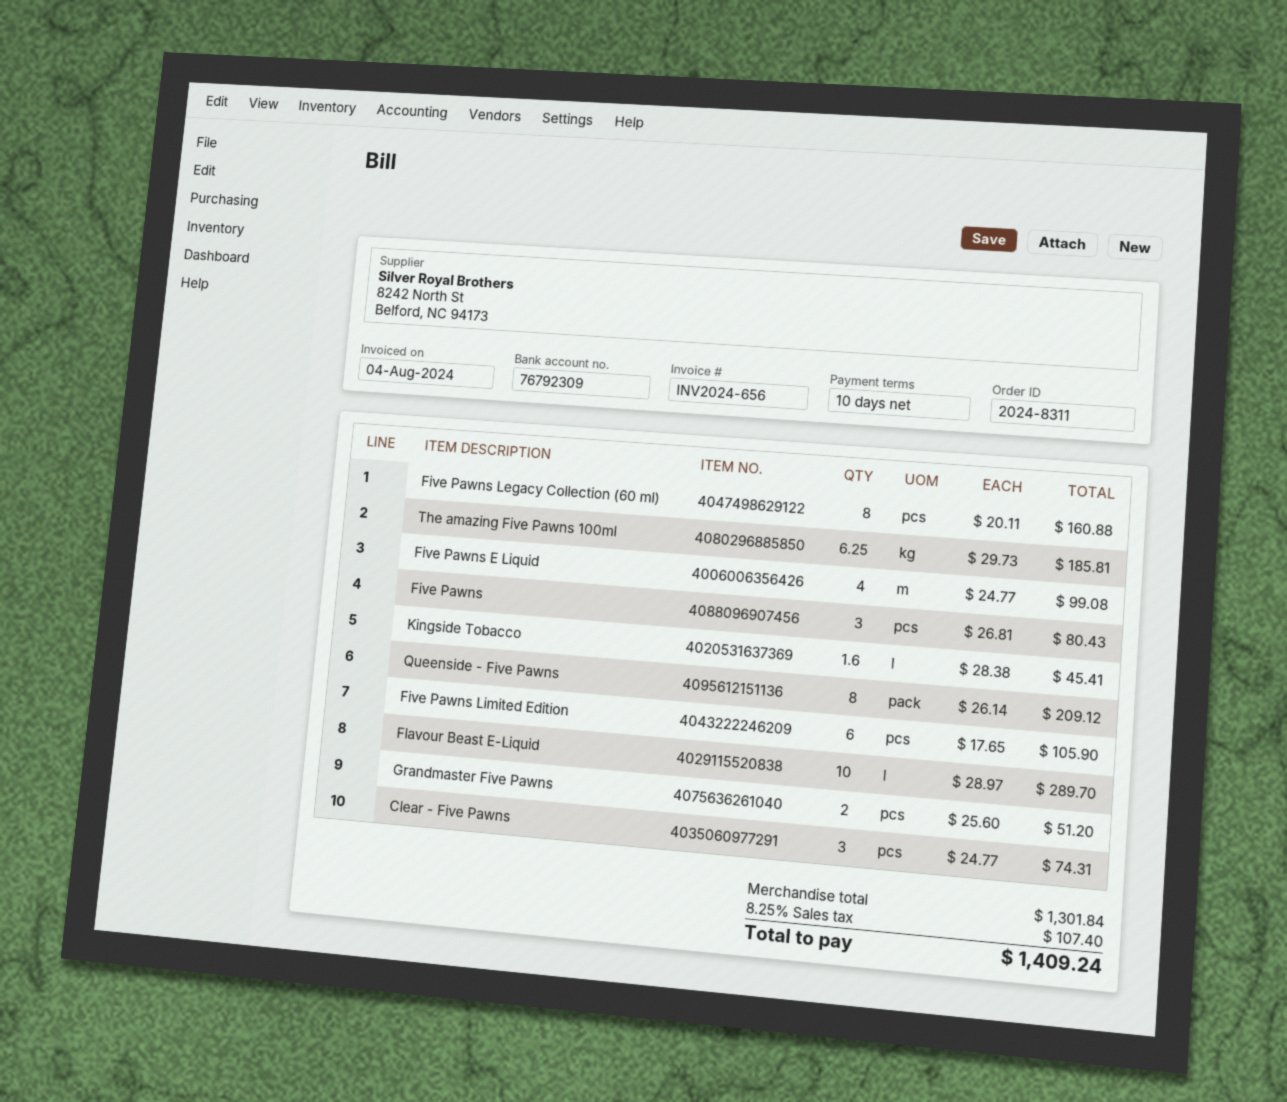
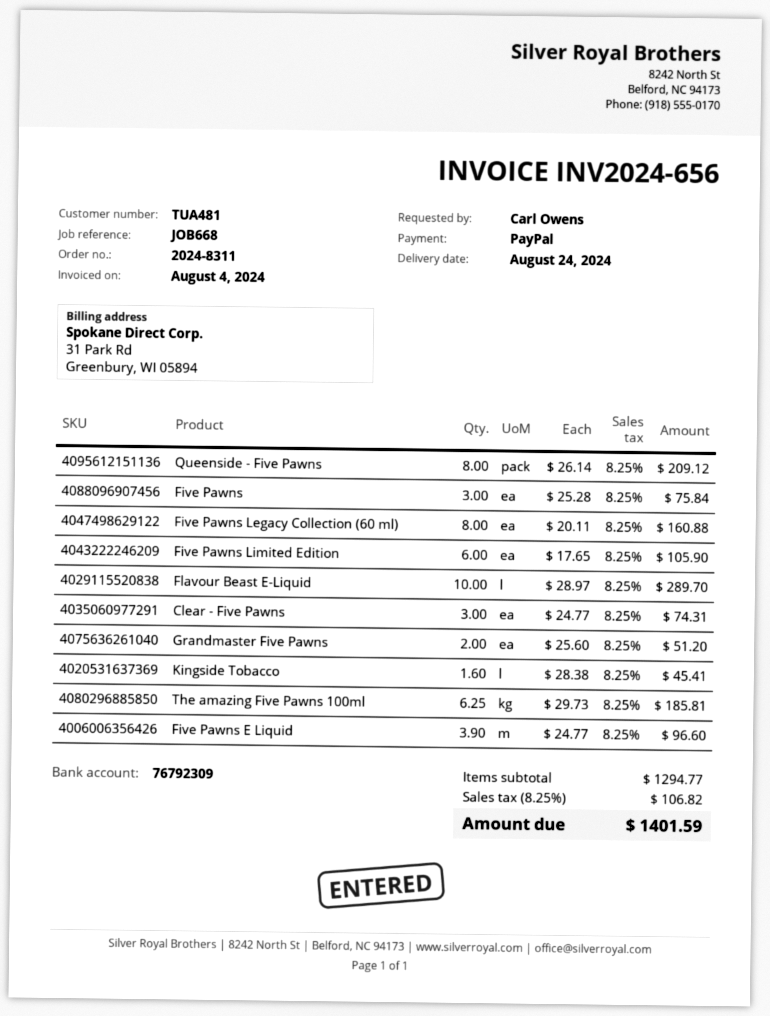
Five Pawns E Liquid: 4 x 24.77 = 99.08 -> 3.9 x 24.77 = 96.60
Five Pawns: 3 x 26.81 = 80.43 -> 3 x 25.28 = 75.84
subtotal: 1301.84 -> 1294.77
tax: 8.25% = 107.40 -> 8.25% = 106.82
total: 1409.24 -> 1401.59

